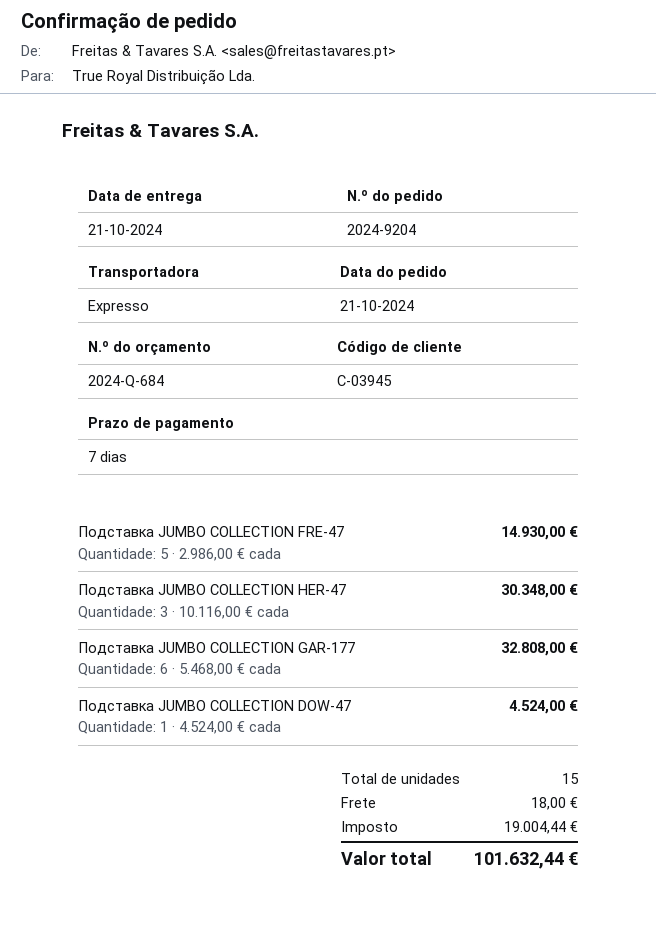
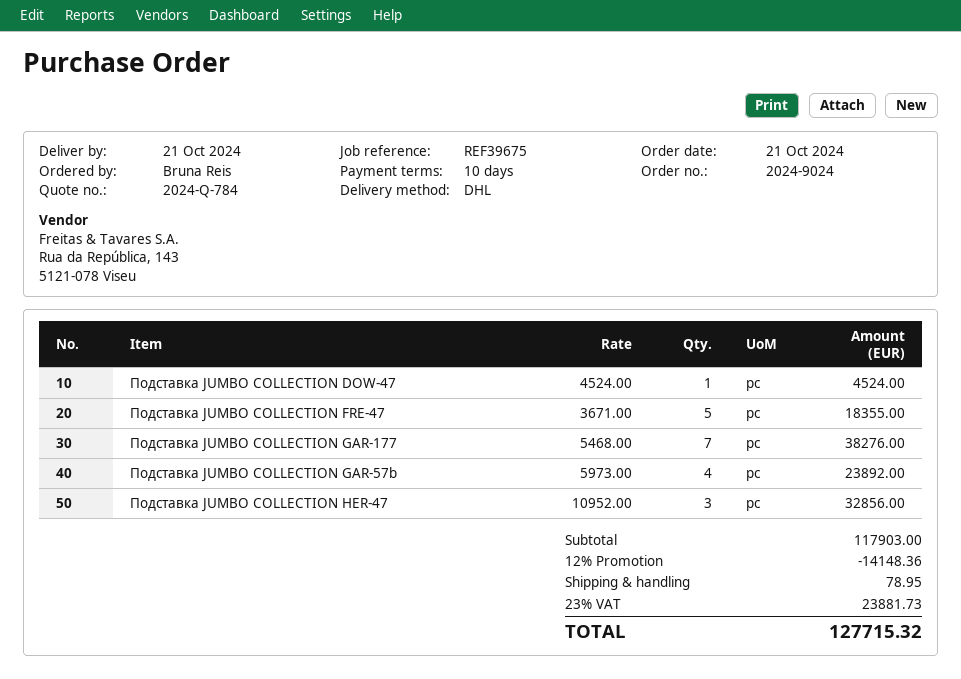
quote number: 2024-Q-684 -> 2024-Q-784
order number: 2024-9204 -> 2024-9024
payment terms: 7 days -> 10 days
shipping method: express -> DHL
Подставка JUMBO COLLECTION FRE-47: 5 x 2986.00 = 14930.00 -> 5 x 3671.00 = 18355.00
Подставка JUMBO COLLECTION HER-47: 3 x 10116.00 = 30348.00 -> 3 x 10952.00 = 32856.00
Подставка JUMBO COLLECTION GAR-177: 6 x 5468.00 = 32808.00 -> 7 x 5468.00 = 38276.00
Подставка JUMBO COLLECTION GAR-57b: none -> 4 x 5973.00 = 23892.00
discount: none -> 12% = 14148.36
shipping: 18.00 -> 78.95
tax: 19004.44 -> 23881.73
total: 101632.44 -> 127715.32

